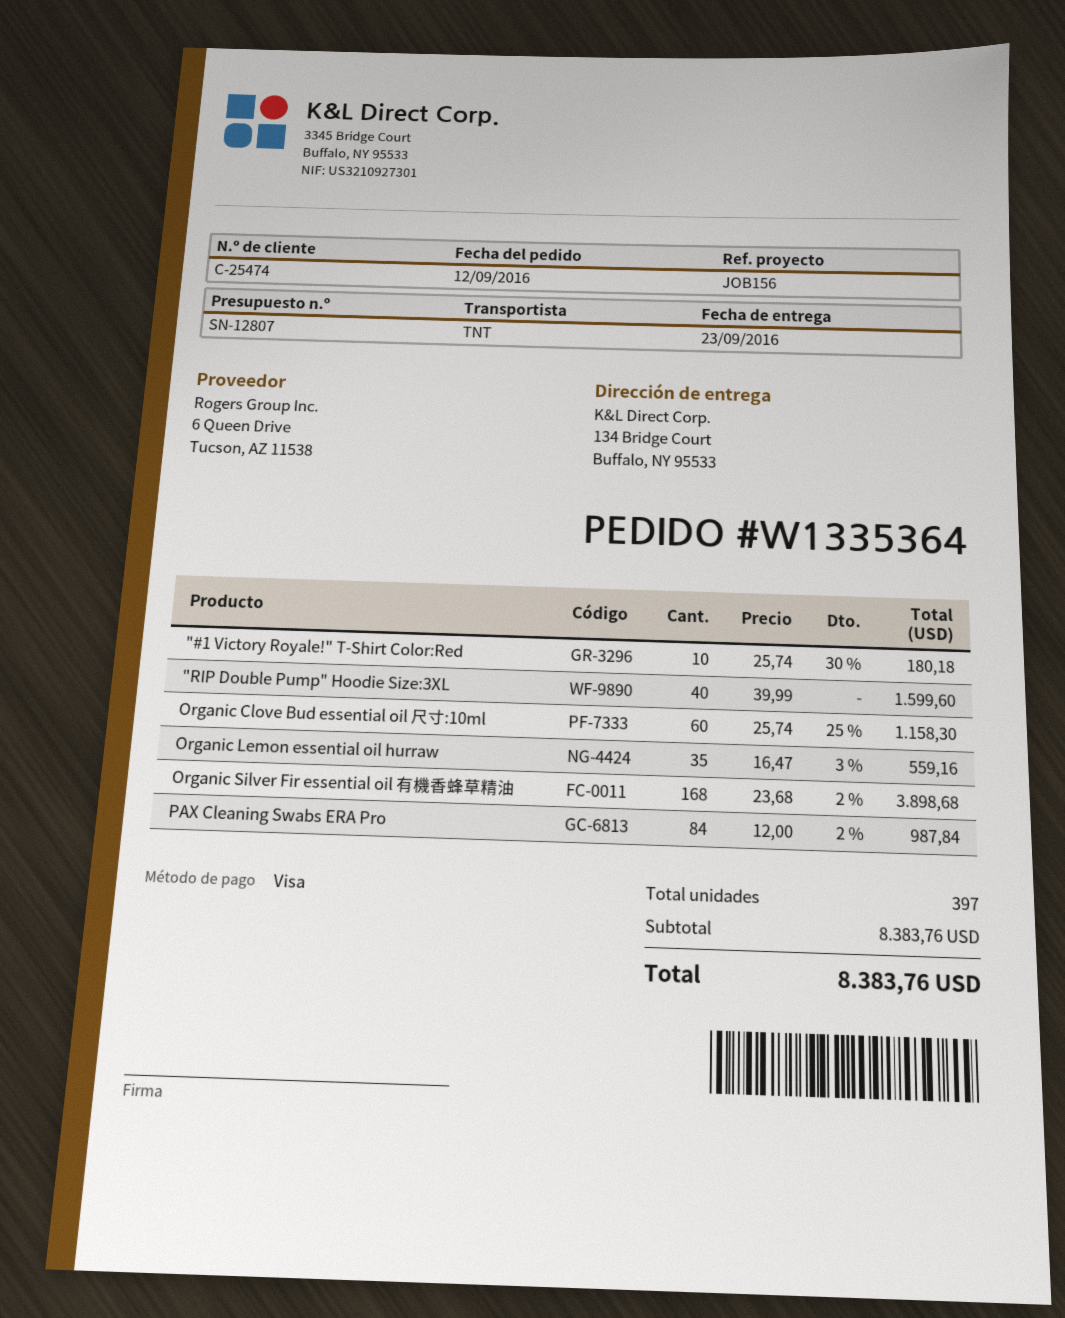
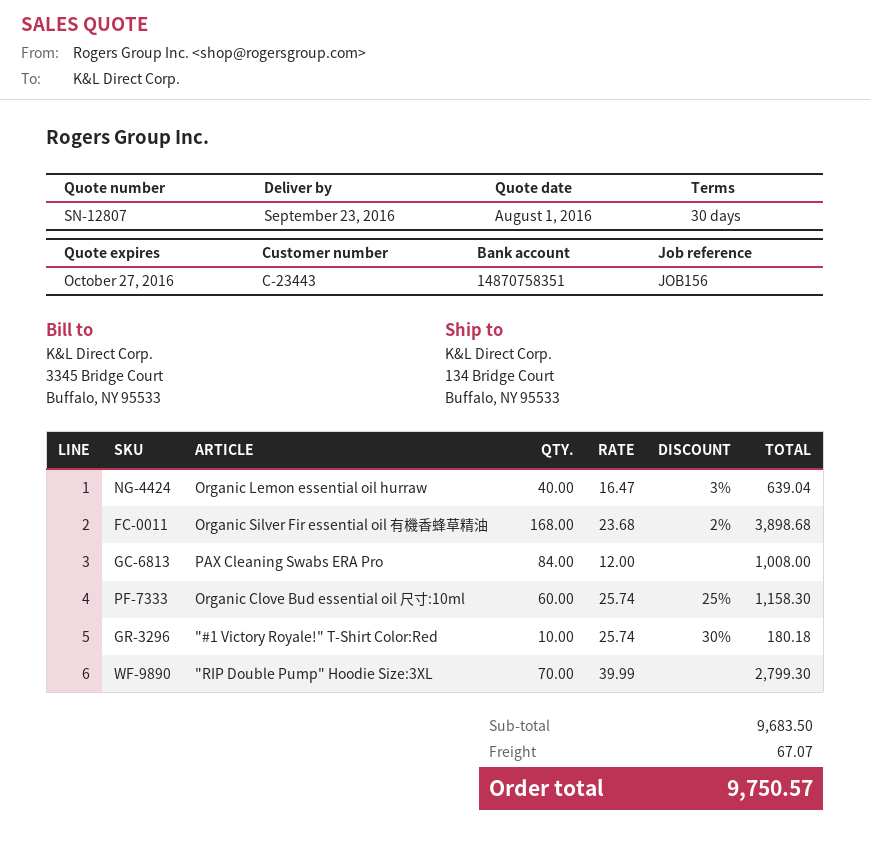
customer number: C-25474 -> C-23443
"RIP Double Pump" Hoodie Size:3XL: 40 x 39.99 = 1599.60 -> 70 x 39.99 = 2799.30
Organic Lemon essential oil hurraw: 35 x 16.47 - 3% = 559.16 -> 40 x 16.47 - 3% = 639.04
PAX Cleaning Swabs ERA Pro: 84 x 12.00 - 2% = 987.84 -> 84 x 12.00 = 1008.00
subtotal: 8383.76 -> 9683.50
shipping: none -> 67.07
total: 8383.76 -> 9750.57

